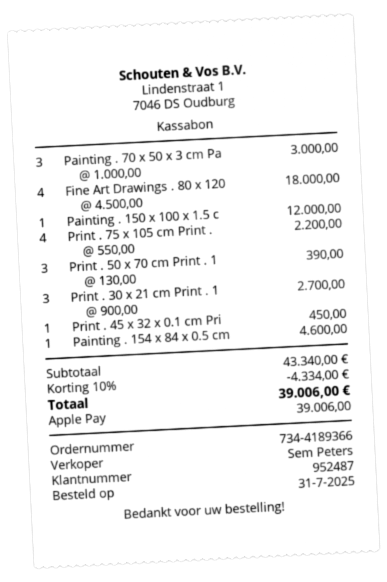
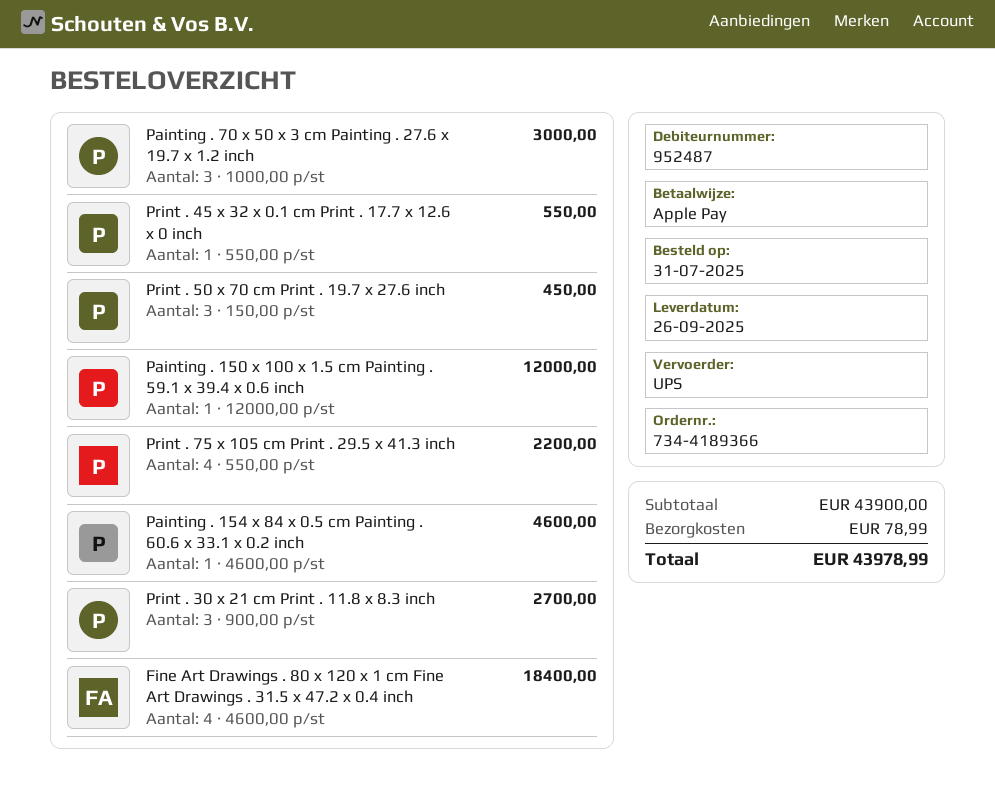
Fine Art Drawings . 80 x 120: 4 x 4500.00 = 18000.00 -> 4 x 4600.00 = 18400.00
Print . 50 x 70 cm Print . 1: 3 x 130.00 = 390.00 -> 3 x 150.00 = 450.00
Print . 45 x 32 x 0.1 cm Pri: 1 x 450.00 = 450.00 -> 1 x 550.00 = 550.00
subtotal: 43340.00 -> 43900.00
discount: 10% = 4334.00 -> none
shipping: none -> 78.99
total: 39006.00 -> 43978.99

